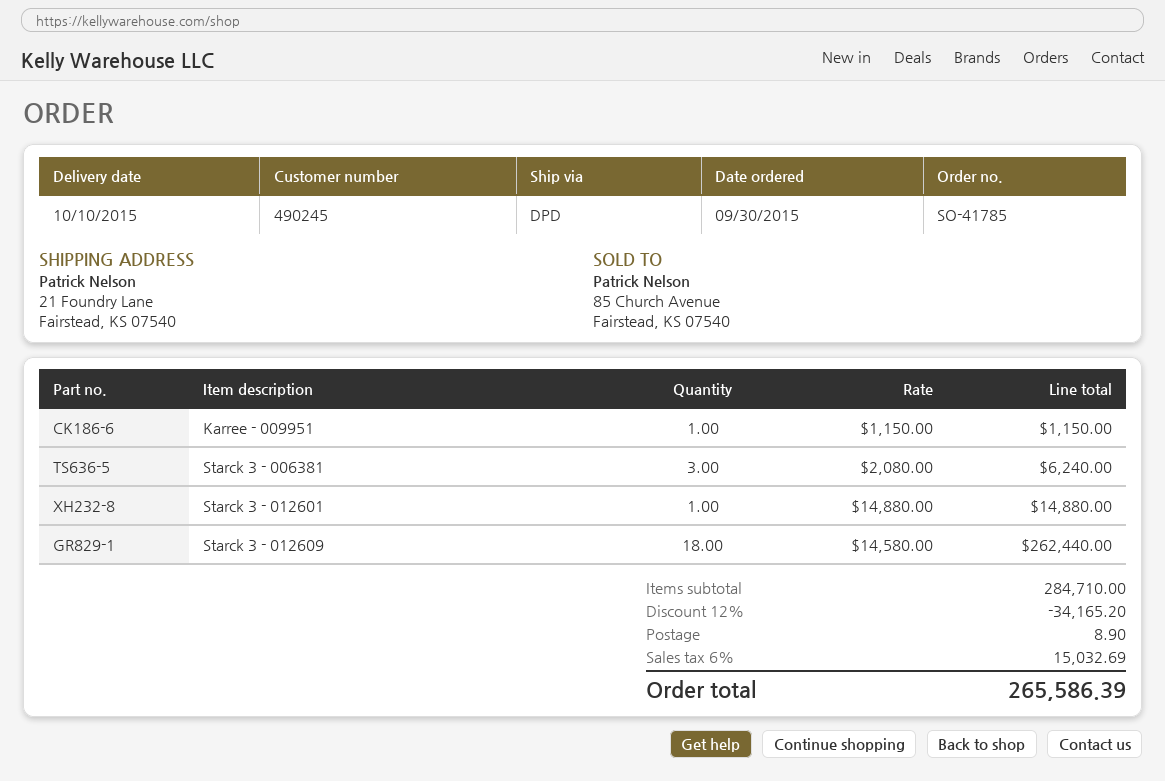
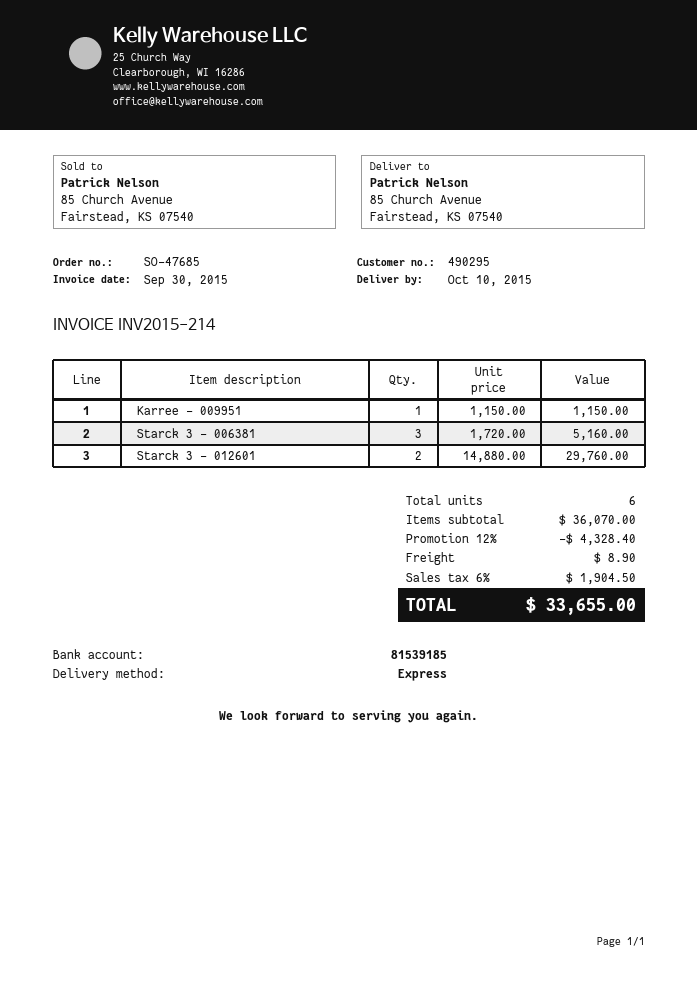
order number: SO-41785 -> SO-47685
customer number: 490245 -> 490295
shipping method: DPD -> express
ship to: 21 Foundry Lane, Fairstead, KS 07540 -> 85 Church Avenue, Fairstead, KS 07540
Starck 3 - 006381: 3 x 2080.00 = 6240.00 -> 3 x 1720.00 = 5160.00
Starck 3 - 012601: 1 x 14880.00 = 14880.00 -> 2 x 14880.00 = 29760.00
Starck 3 - 012609: 18 x 14580.00 = 262440.00 -> none
subtotal: 284710.00 -> 36070.00
discount: 12% = 34165.20 -> 12% = 4328.40
tax: 6% = 15032.69 -> 6% = 1904.50
total: 265586.39 -> 33655.00

